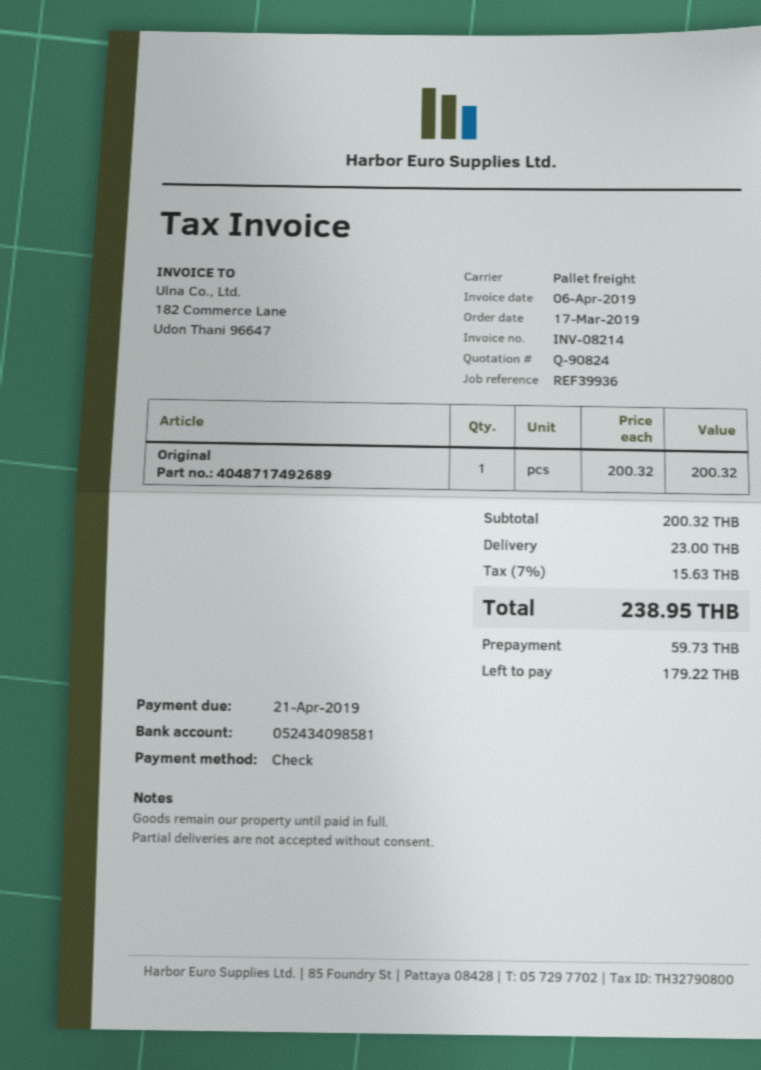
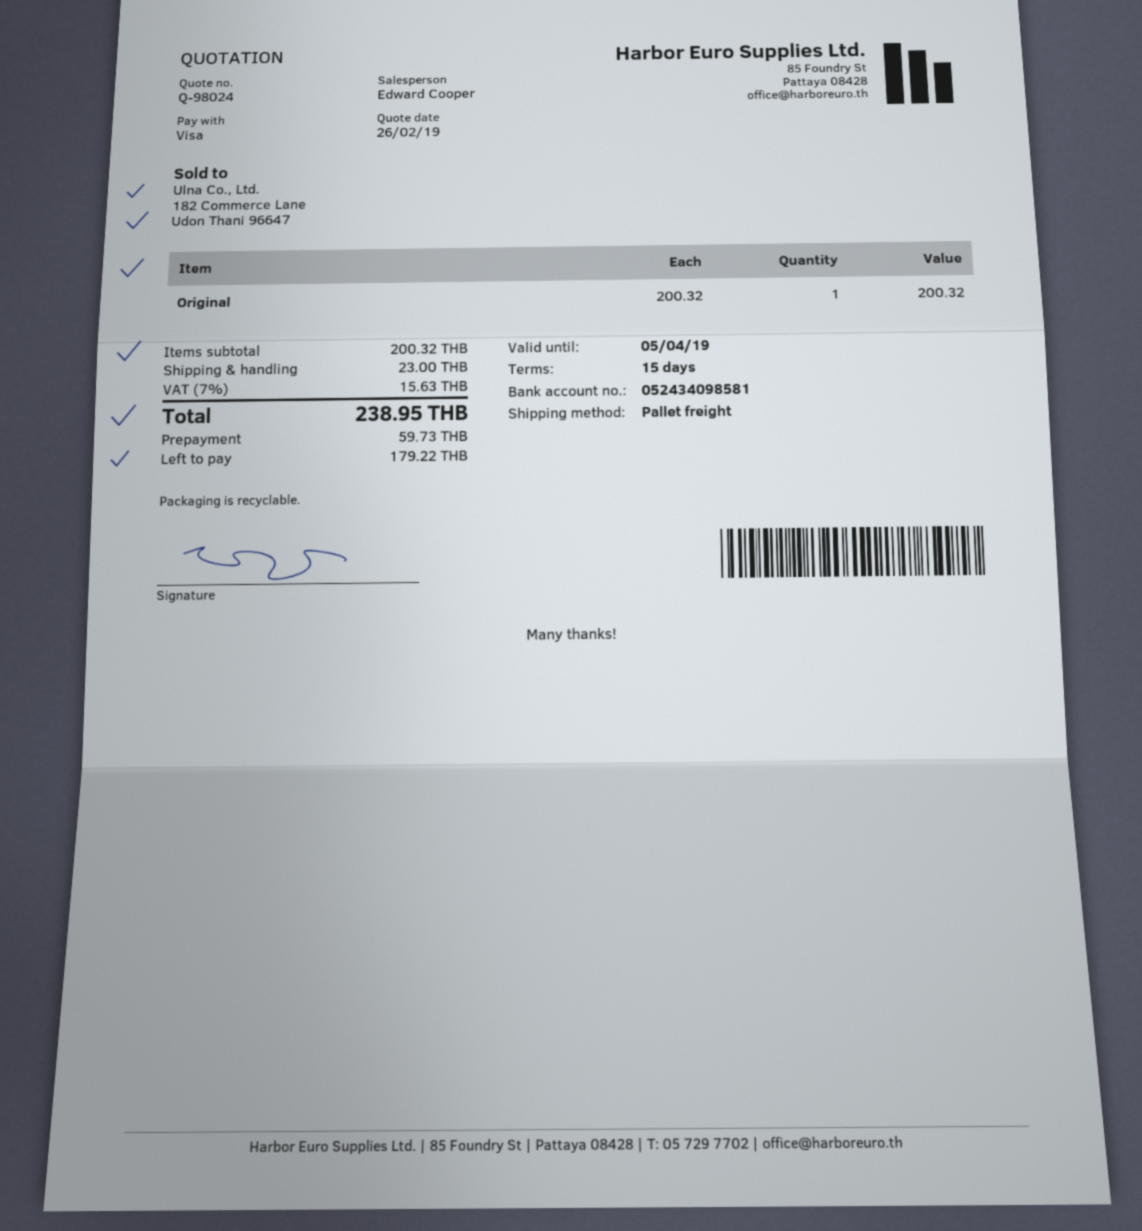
quote number: Q-90824 -> Q-98024
payment method: cheque -> Visa

